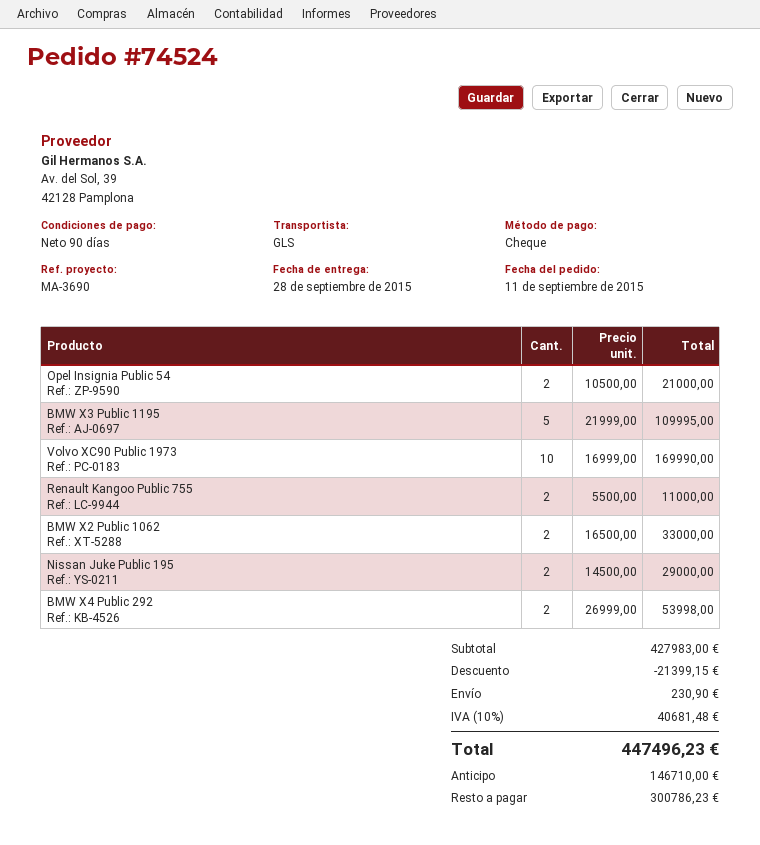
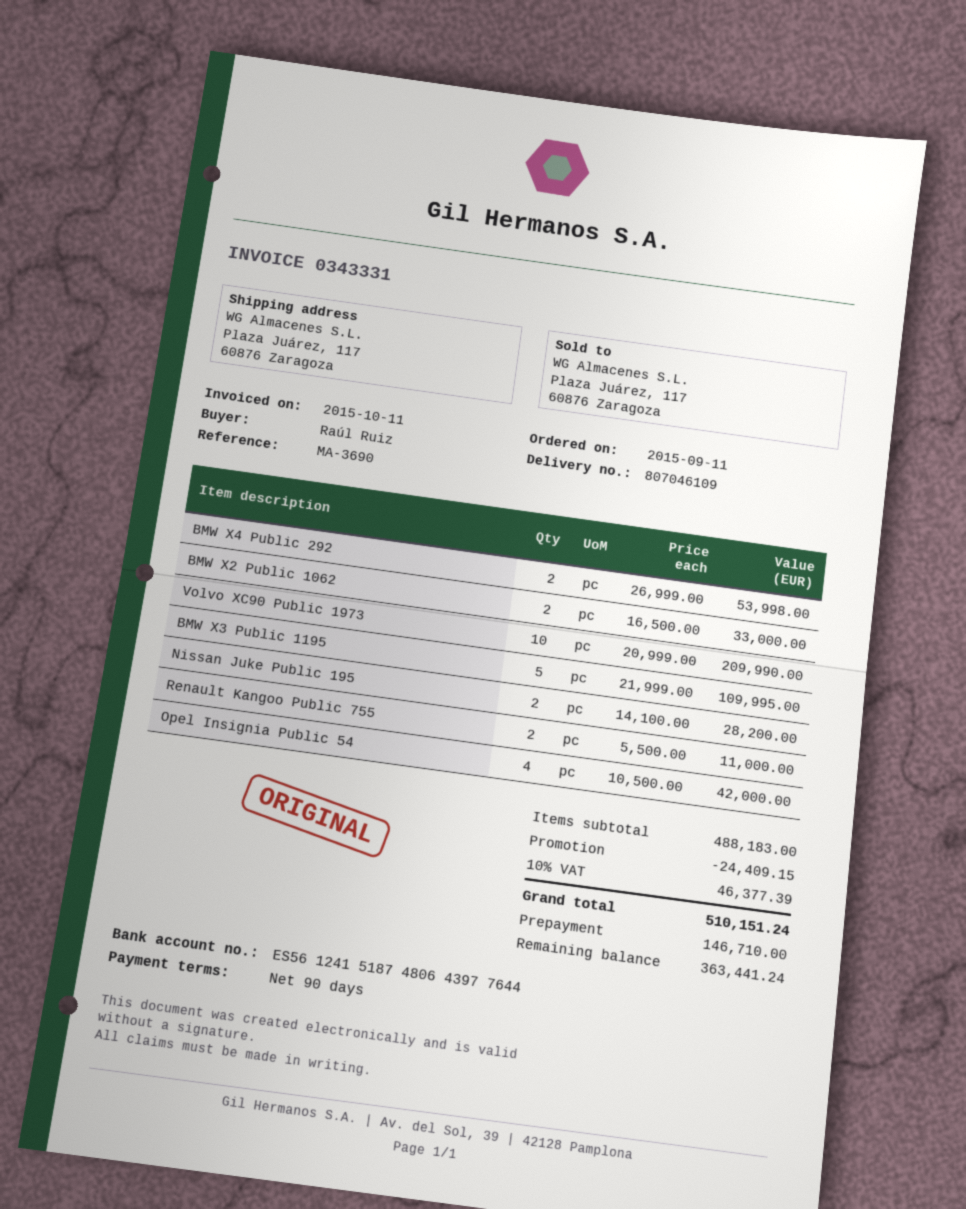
Opel Insignia Public 54: 2 x 10500.00 = 21000.00 -> 4 x 10500.00 = 42000.00
Volvo XC90 Public 1973: 10 x 16999.00 = 169990.00 -> 10 x 20999.00 = 209990.00
Nissan Juke Public 195: 2 x 14500.00 = 29000.00 -> 2 x 14100.00 = 28200.00
subtotal: 427983.00 -> 488183.00
discount: 21399.15 -> 24409.15
shipping: 230.90 -> none
tax: 10% = 40681.48 -> 10% = 46377.39
total: 447496.23 -> 510151.24
balance: 300786.23 -> 363441.24

